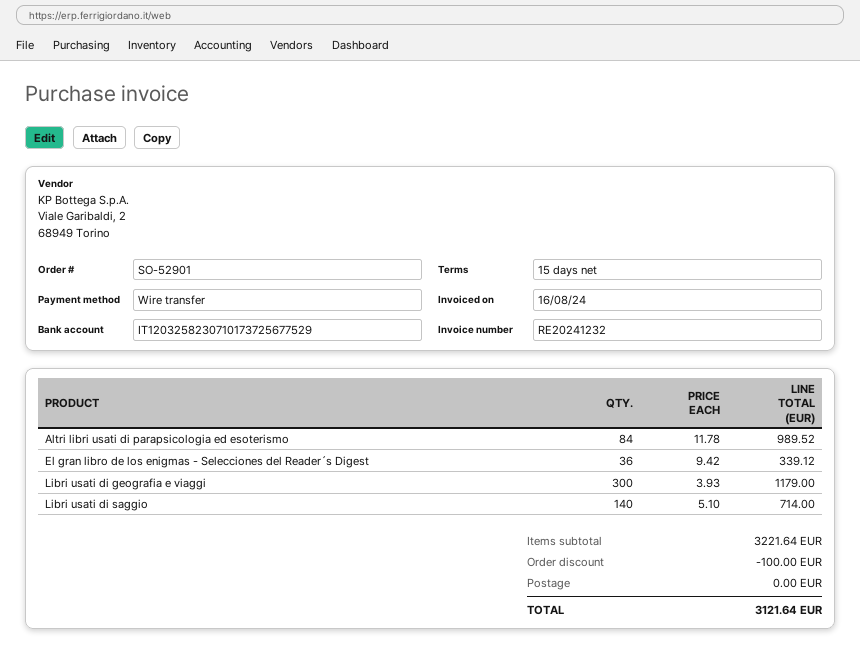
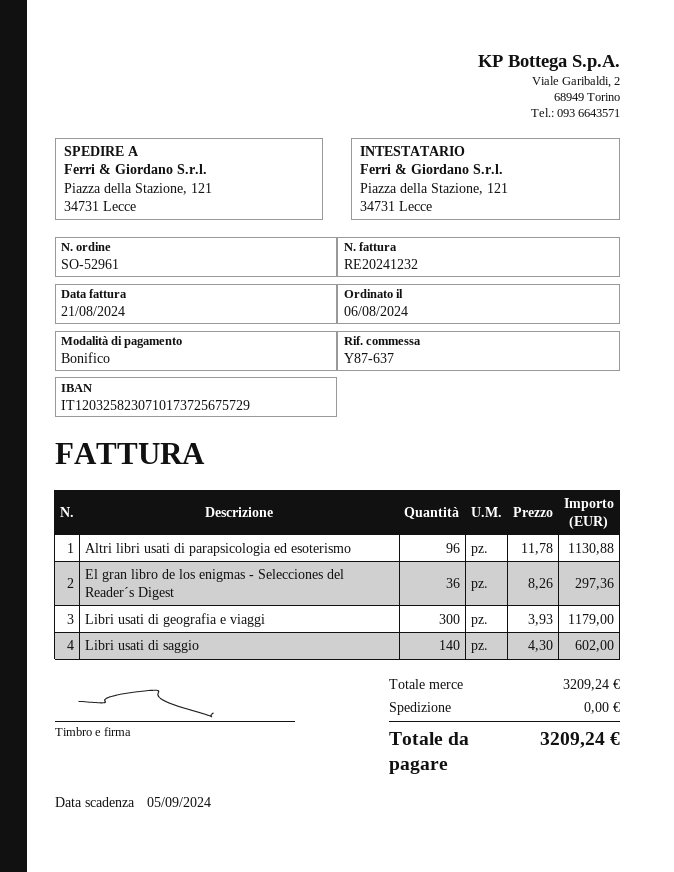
order number: SO-52901 -> SO-52961
invoice date: 2024-08-16 -> 2024-08-21
bank account: IT1203258230710173725677529 -> IT1203258230710173725675729
Altri libri usati di parapsicologia ed esoterismo: 84 x 11.78 = 989.52 -> 96 x 11.78 = 1130.88
El gran libro de los enigmas - Selecciones del Reader´s Digest: 36 x 9.42 = 339.12 -> 36 x 8.26 = 297.36
Libri usati di saggio: 140 x 5.10 = 714.00 -> 140 x 4.30 = 602.00
subtotal: 3221.64 -> 3209.24
discount: 100.00 -> none
total: 3121.64 -> 3209.24

